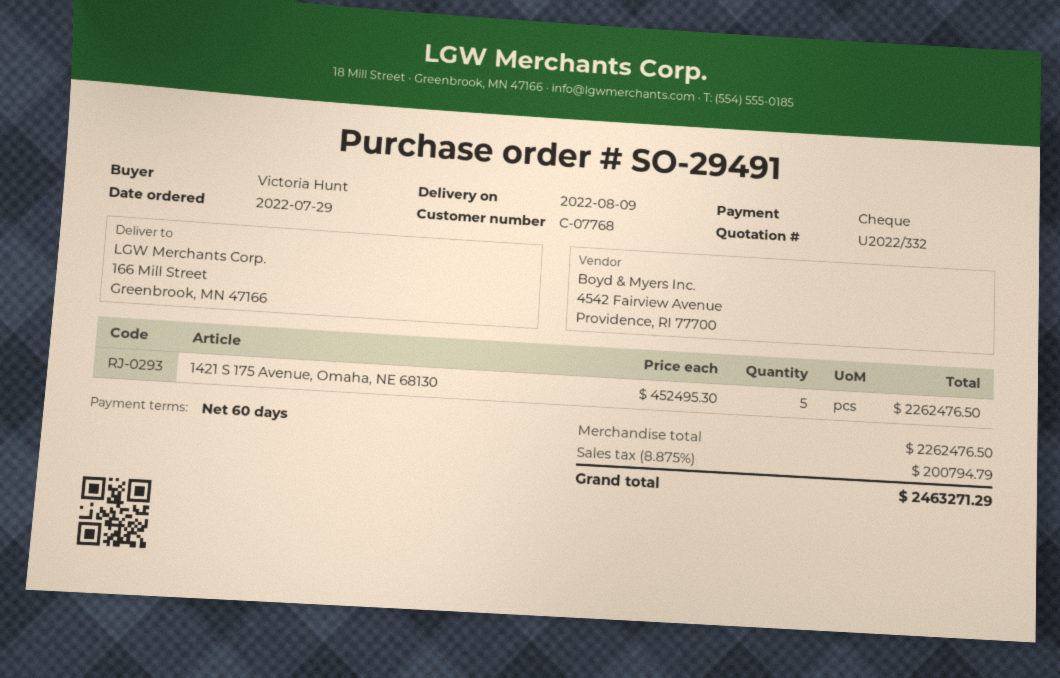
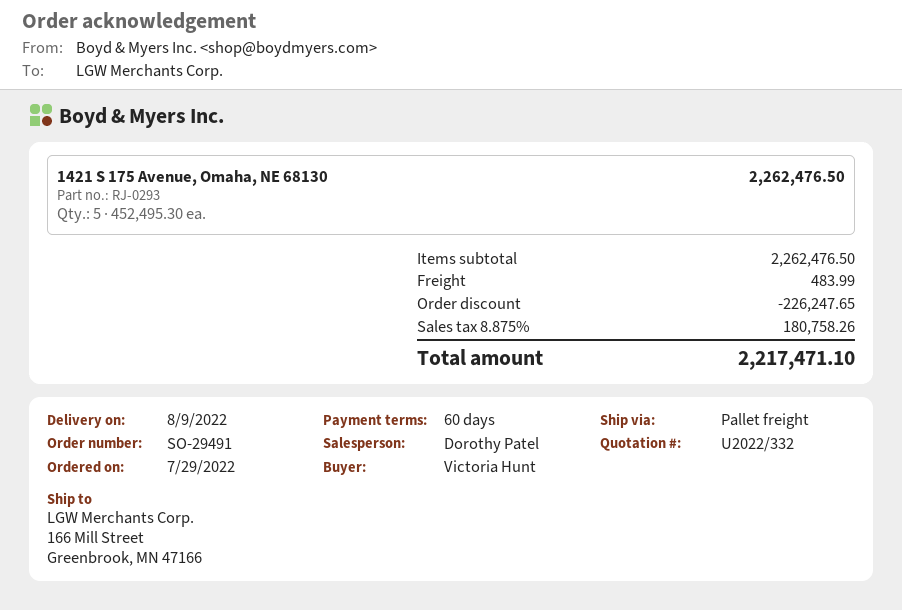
discount: none -> 226247.65
shipping: none -> 483.99
tax: 8.875% = 200794.79 -> 8.875% = 180758.26
total: 2463271.29 -> 2217471.10

